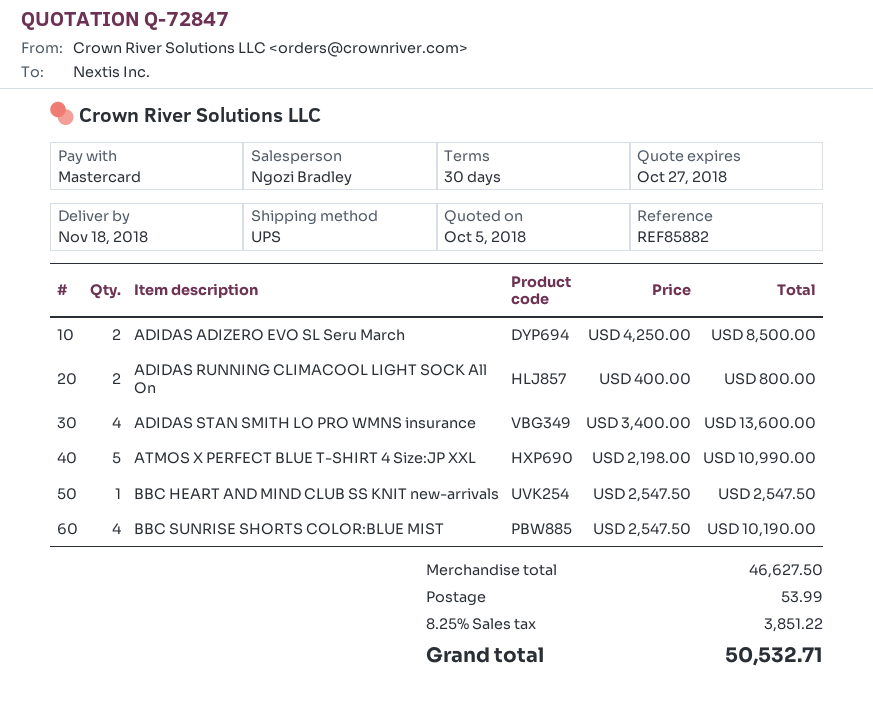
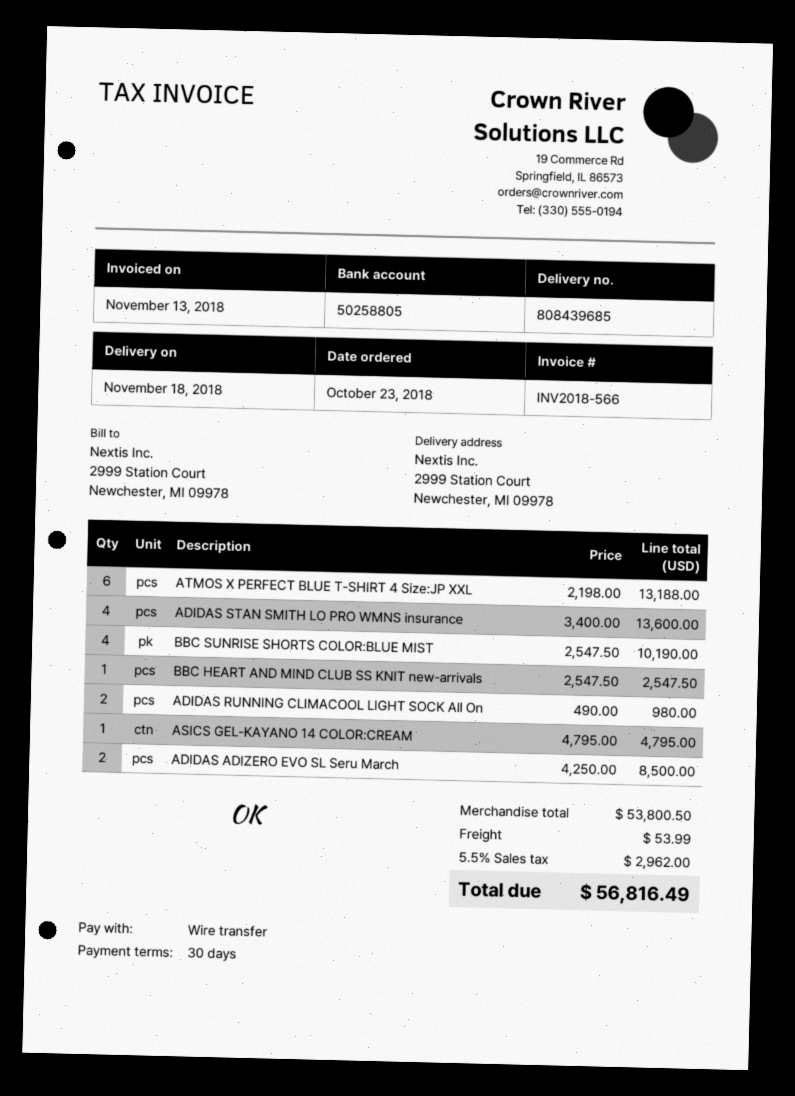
payment method: Mastercard -> bank transfer
ADIDAS RUNNING CLIMACOOL LIGHT SOCK All On: 2 x 400.00 = 800.00 -> 2 x 490.00 = 980.00
ATMOS X PERFECT BLUE T-SHIRT 4 Size:JP XXL: 5 x 2198.00 = 10990.00 -> 6 x 2198.00 = 13188.00
ASICS GEL-KAYANO 14 COLOR:CREAM: none -> 1 x 4795.00 = 4795.00
subtotal: 46627.50 -> 53800.50
tax: 8.25% = 3851.22 -> 5.5% = 2962.00
total: 50532.71 -> 56816.49

